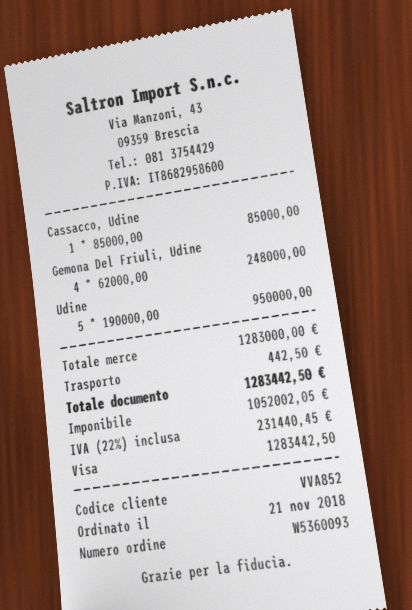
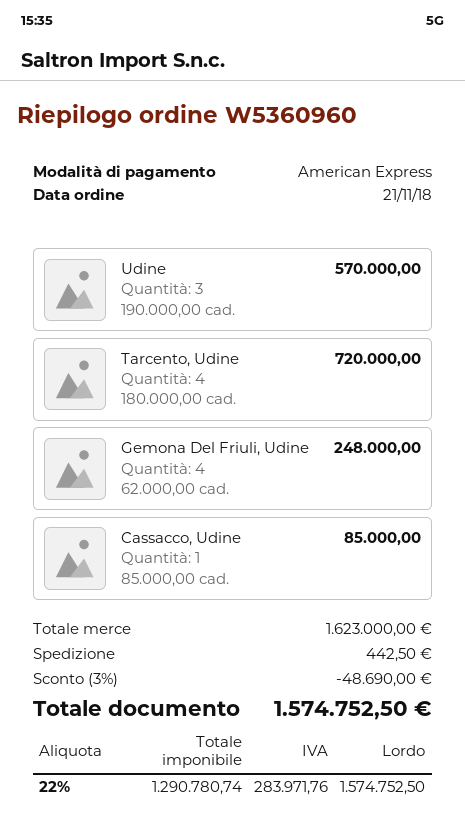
order number: W5360093 -> W5360960
payment method: Visa -> American Express
Udine: 5 x 190000.00 = 950000.00 -> 3 x 190000.00 = 570000.00
Tarcento, Udine: none -> 4 x 180000.00 = 720000.00
subtotal: 1283000.00 -> 1623000.00
discount: none -> 3% = 48690.00
net: 1052002.05 -> 1290780.74
tax: 22% = 231440.45 -> 22% = 283971.76
total: 1283442.50 -> 1574752.50

